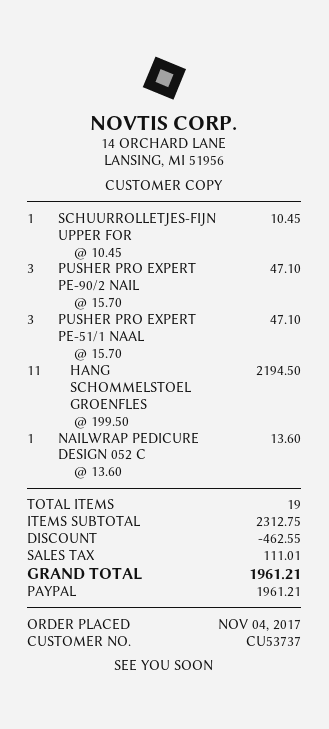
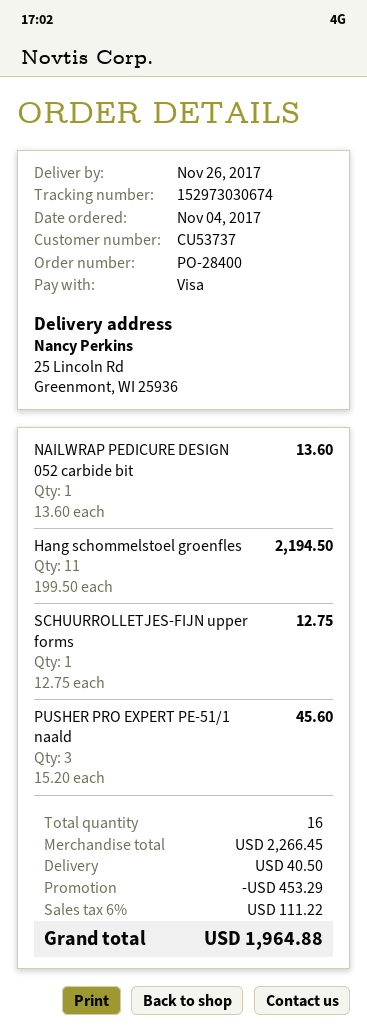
payment method: PayPal -> Visa
SCHUURROLLETJES-FIJN UPPER FOR: 1 x 10.45 = 10.45 -> 1 x 12.75 = 12.75
PUSHER PRO EXPERT PE-90/2 NAIL: 3 x 15.70 = 47.10 -> none
PUSHER PRO EXPERT PE-51/1 NAAL: 3 x 15.70 = 47.10 -> 3 x 15.20 = 45.60
total quantity: 19 -> 16
subtotal: 2312.75 -> 2266.45
discount: 462.55 -> 453.29
shipping: none -> 40.50
tax: 111.01 -> 111.22
total: 1961.21 -> 1964.88

